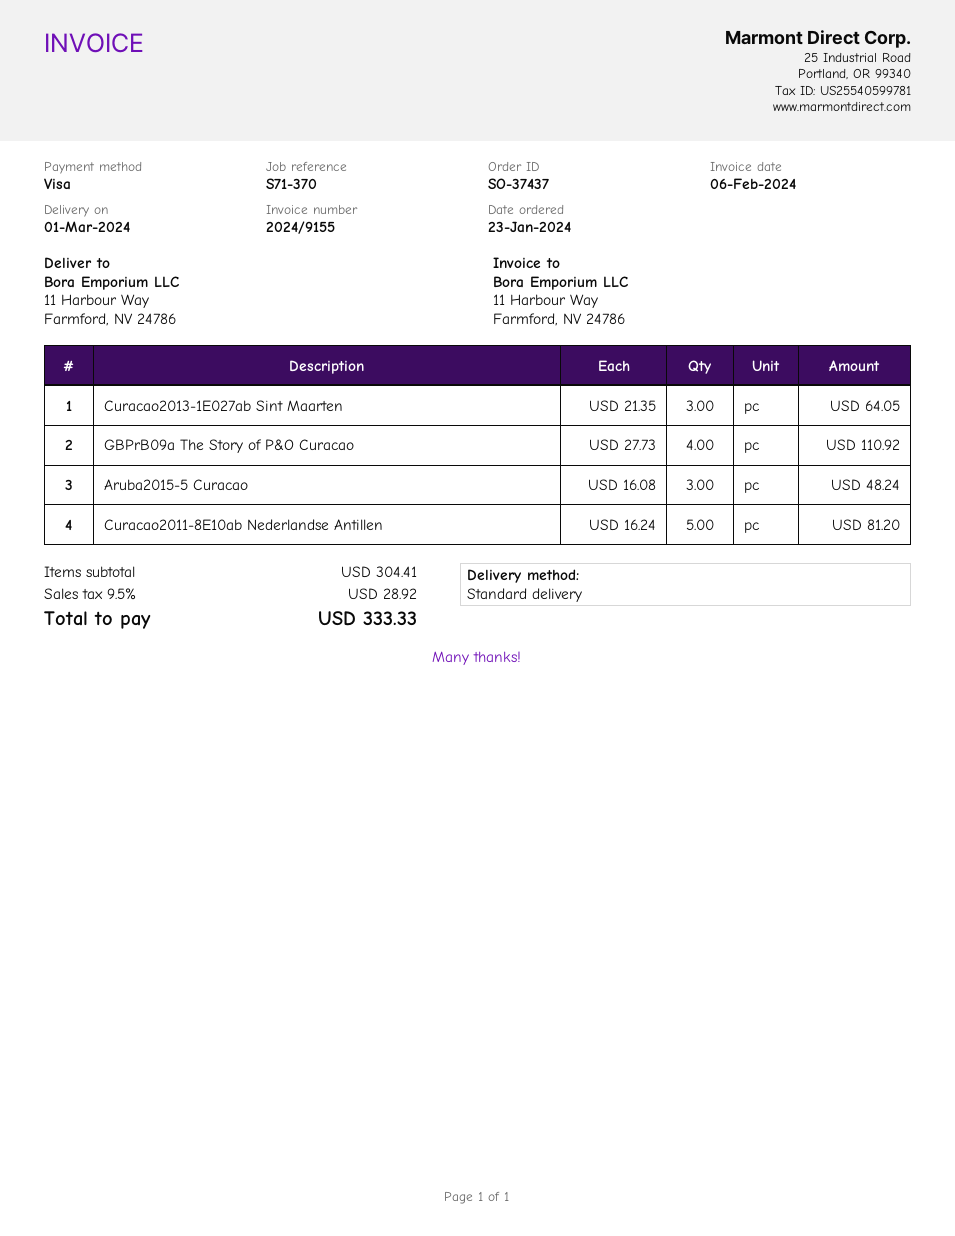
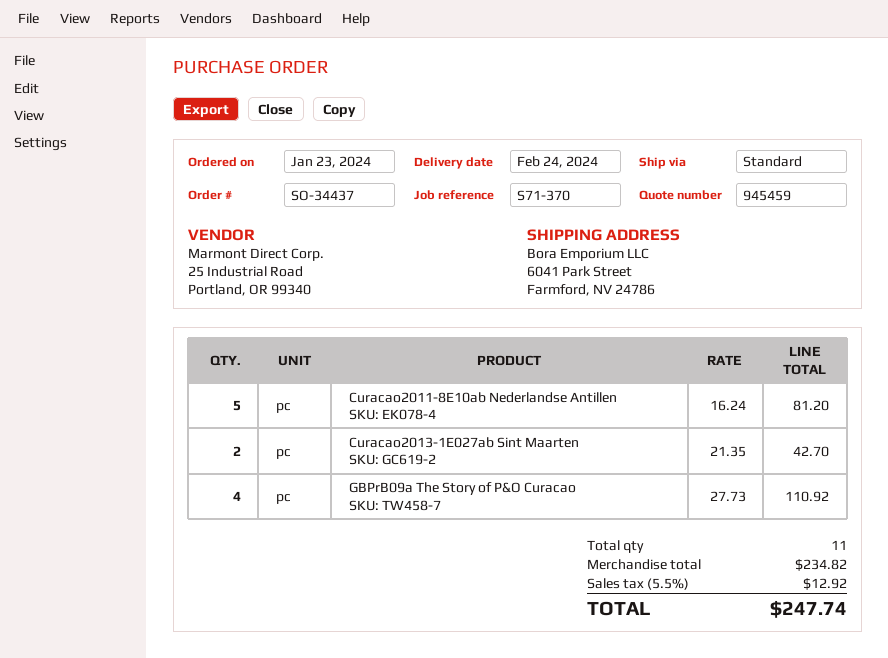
order number: SO-37437 -> SO-34437
delivery date: 2024-03-01 -> 2024-02-24
ship to: 11 Harbour Way, Farmford, NV 24786 -> 6041 Park Street, Farmford, NV 24786
Curacao2013-1E027ab Sint Maarten: 3 x 21.35 = 64.05 -> 2 x 21.35 = 42.70
Aruba2015-5 Curacao: 3 x 16.08 = 48.24 -> none
subtotal: 304.41 -> 234.82
tax: 9.5% = 28.92 -> 5.5% = 12.92
total: 333.33 -> 247.74

